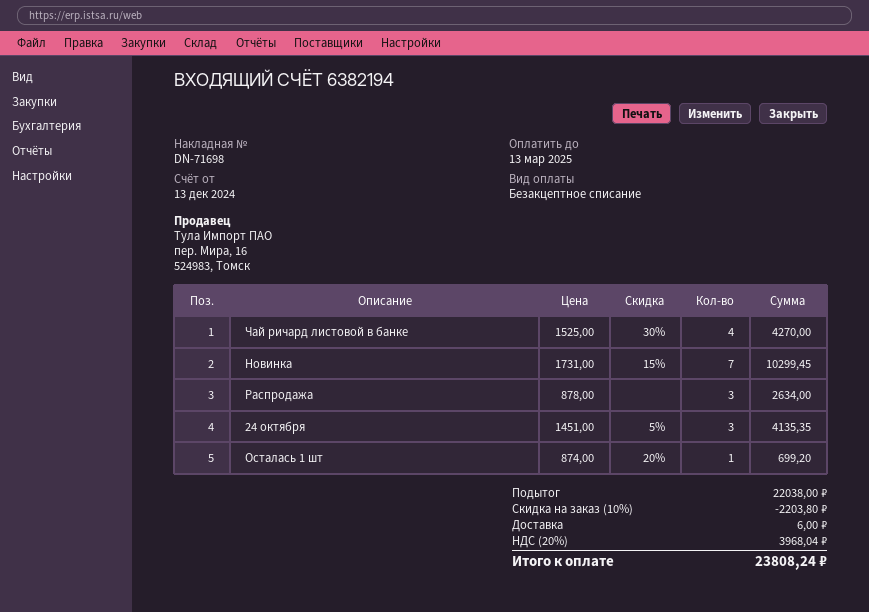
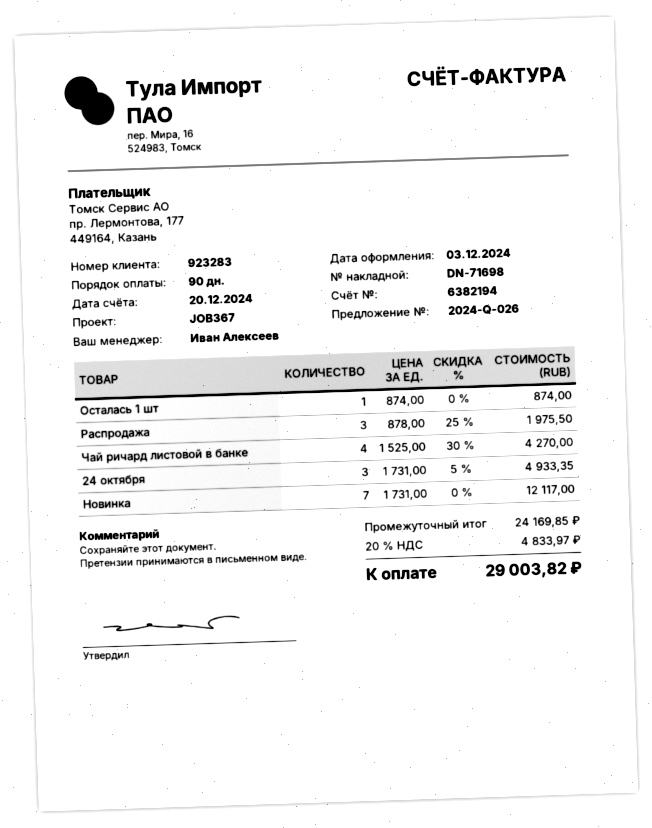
invoice date: 2024-12-13 -> 2024-12-20
Новинка: 7 x 1731.00 - 15% = 10299.45 -> 7 x 1731.00 = 12117.00
Распродажа: 3 x 878.00 = 2634.00 -> 3 x 878.00 - 25% = 1975.50
24 октября: 3 x 1451.00 - 5% = 4135.35 -> 3 x 1731.00 - 5% = 4933.35
Осталась 1 шт: 1 x 874.00 - 20% = 699.20 -> 1 x 874.00 = 874.00
subtotal: 22038.00 -> 24169.85
discount: 10% = 2203.80 -> none
shipping: 6.00 -> none
tax: 20% = 3968.04 -> 20% = 4833.97
total: 23808.24 -> 29003.82

